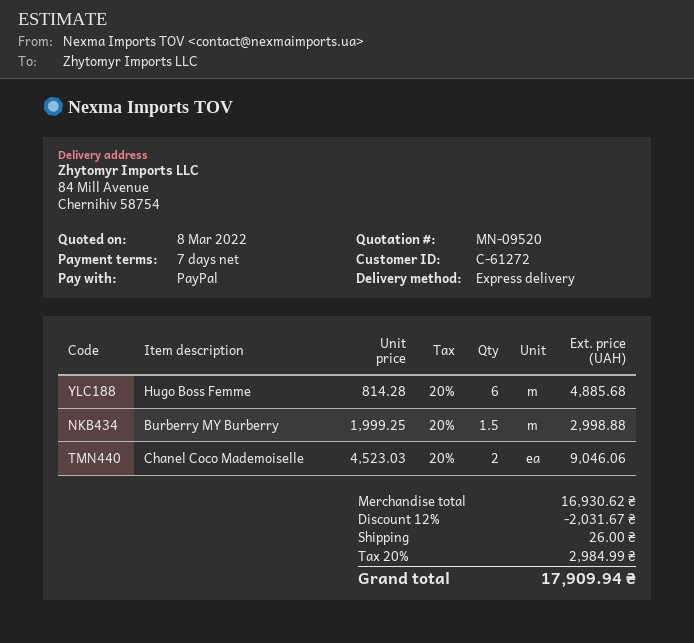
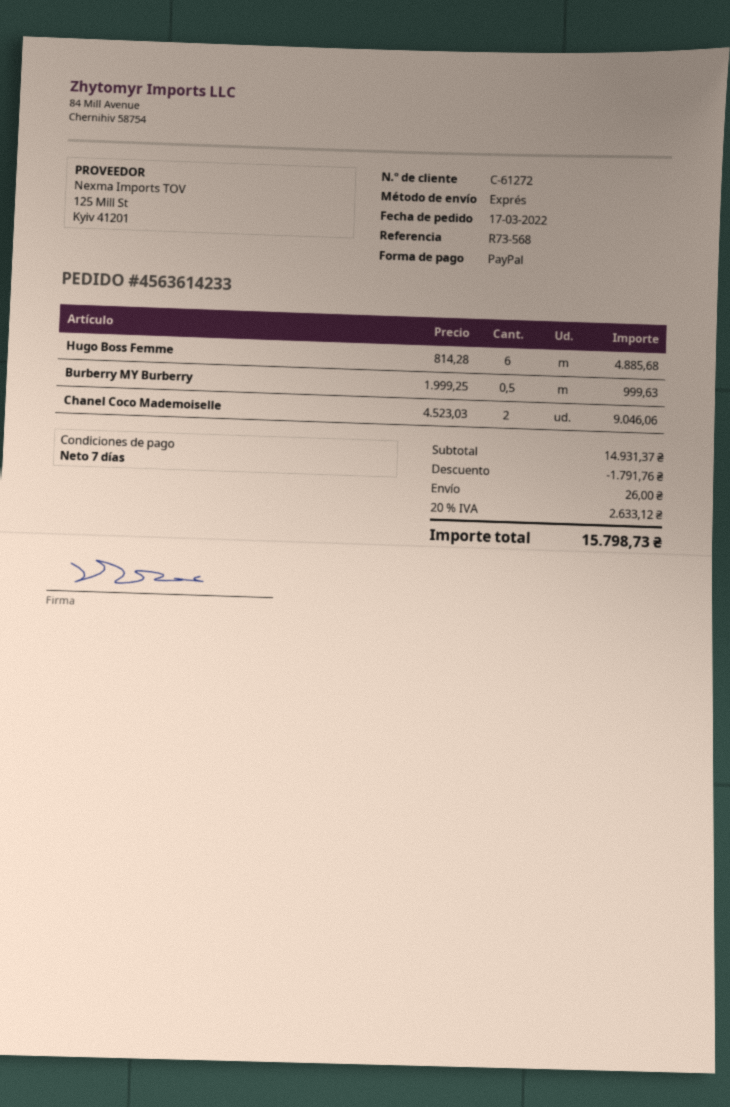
Burberry MY Burberry: 1.5 x 1999.25 = 2998.88 -> 0.5 x 1999.25 = 999.63
subtotal: 16930.62 -> 14931.37
discount: 2031.67 -> 1791.76
tax: 20% = 2984.99 -> 20% = 2633.12
total: 17909.94 -> 15798.73

